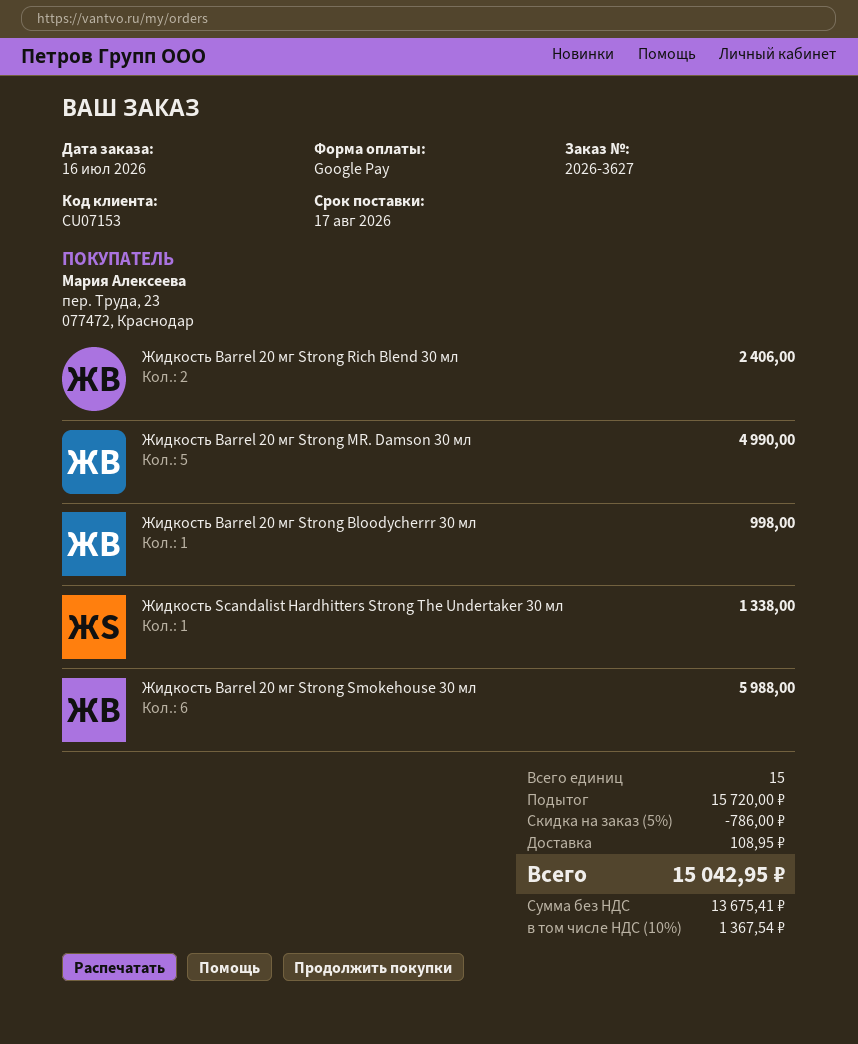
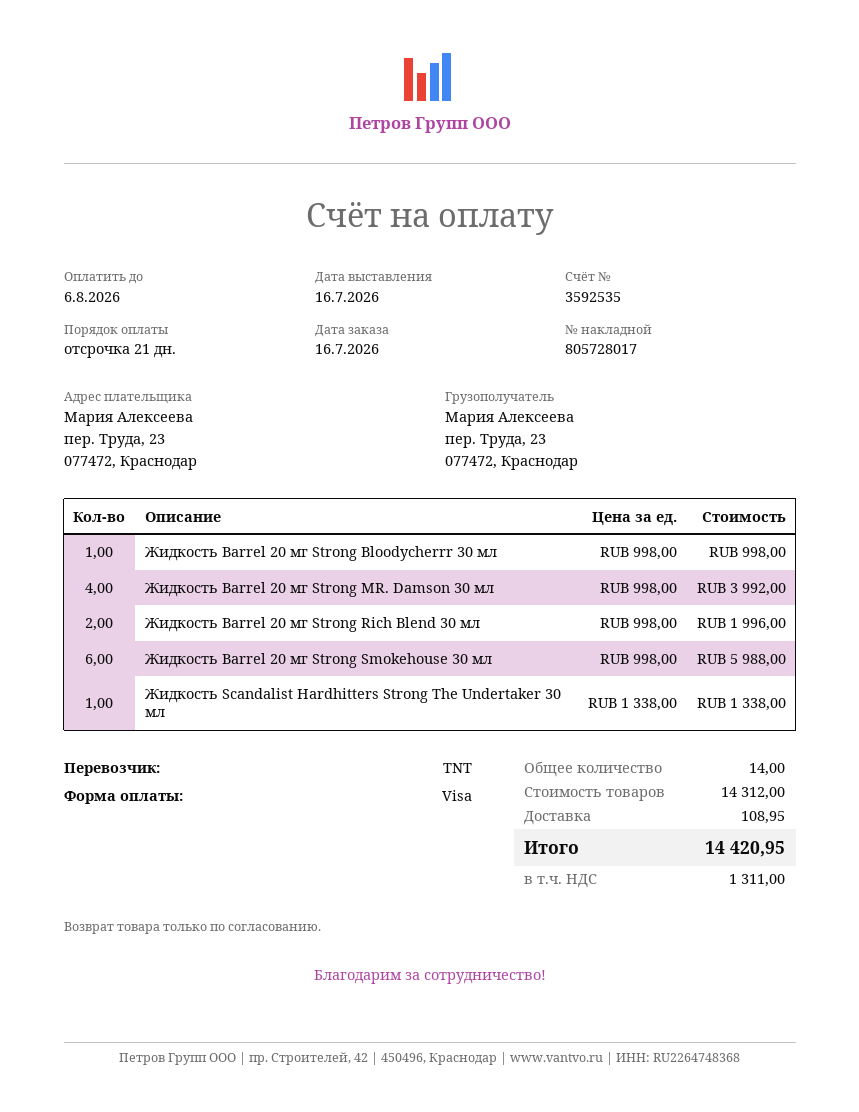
payment method: Google Pay -> Visa
Жидкость Barrel 20 мг Strong Rich Blend 30 мл: 2 for 2406.00 -> 2 for 1996.00
Жидкость Barrel 20 мг Strong MR. Damson 30 мл: 5 for 4990.00 -> 4 for 3992.00
total quantity: 15 -> 14
subtotal: 15720.00 -> 14312.00
discount: 5% = 786.00 -> none
tax: 1367.54 -> 1311.00
total: 15042.95 -> 14420.95

